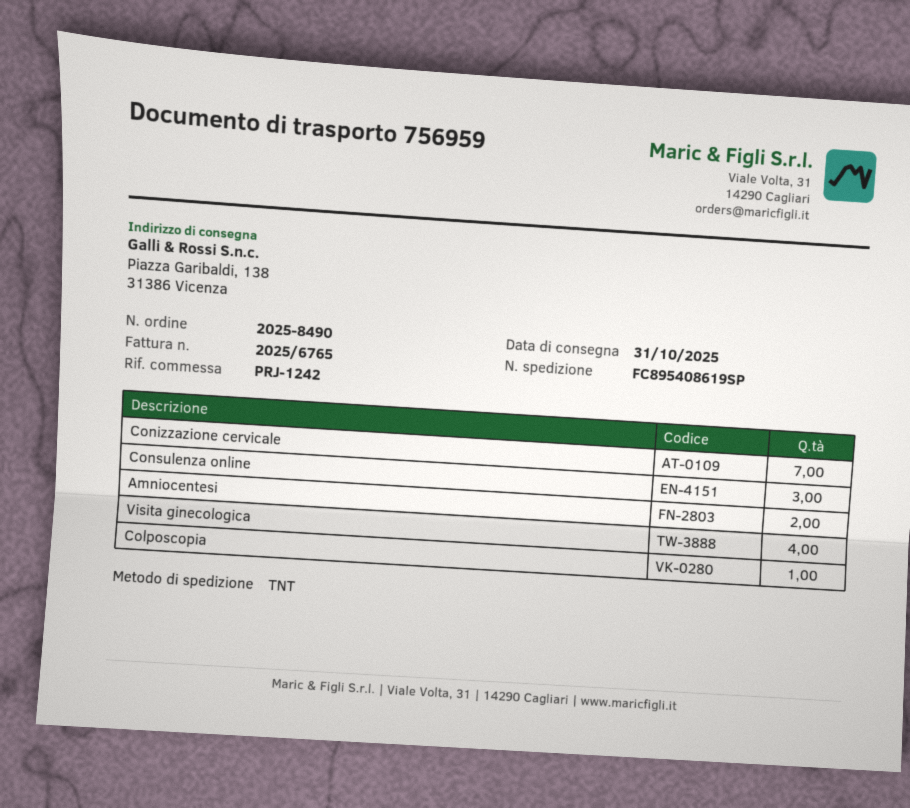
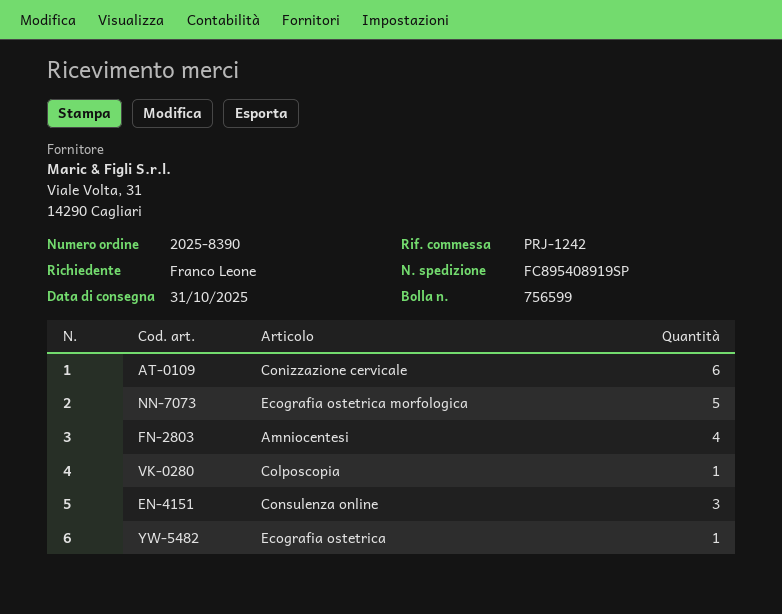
order number: 2025-8490 -> 2025-8390
delivery note number: 756959 -> 756599
tracking number: FC895408619SP -> FC895408919SP
Conizzazione cervicale: 7 -> 6
Amniocentesi: 2 -> 4
Visita ginecologica: 4 -> none
Ecografia ostetrica morfologica: none -> 5
Ecografia ostetrica: none -> 1

